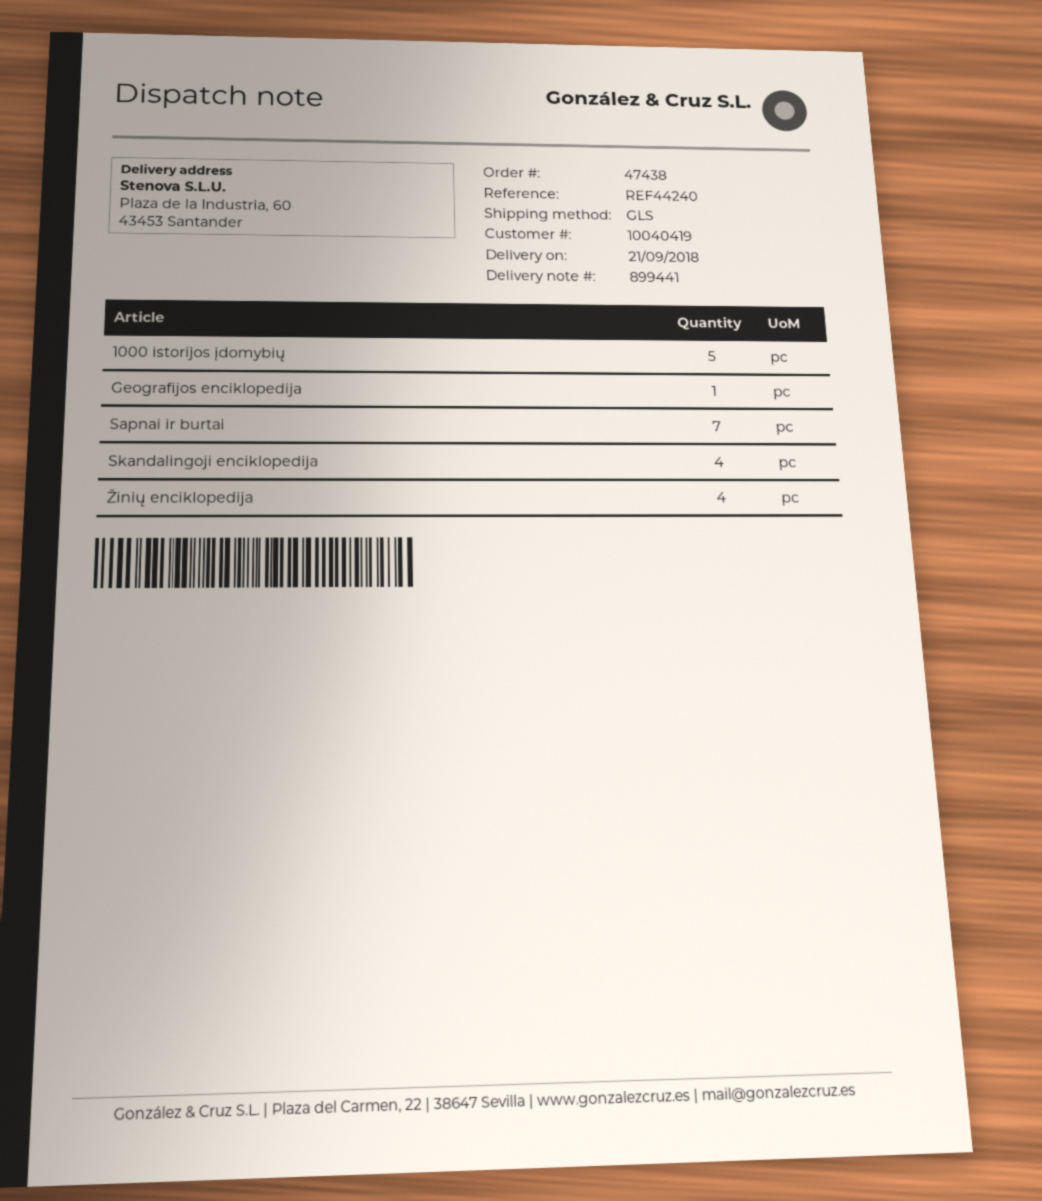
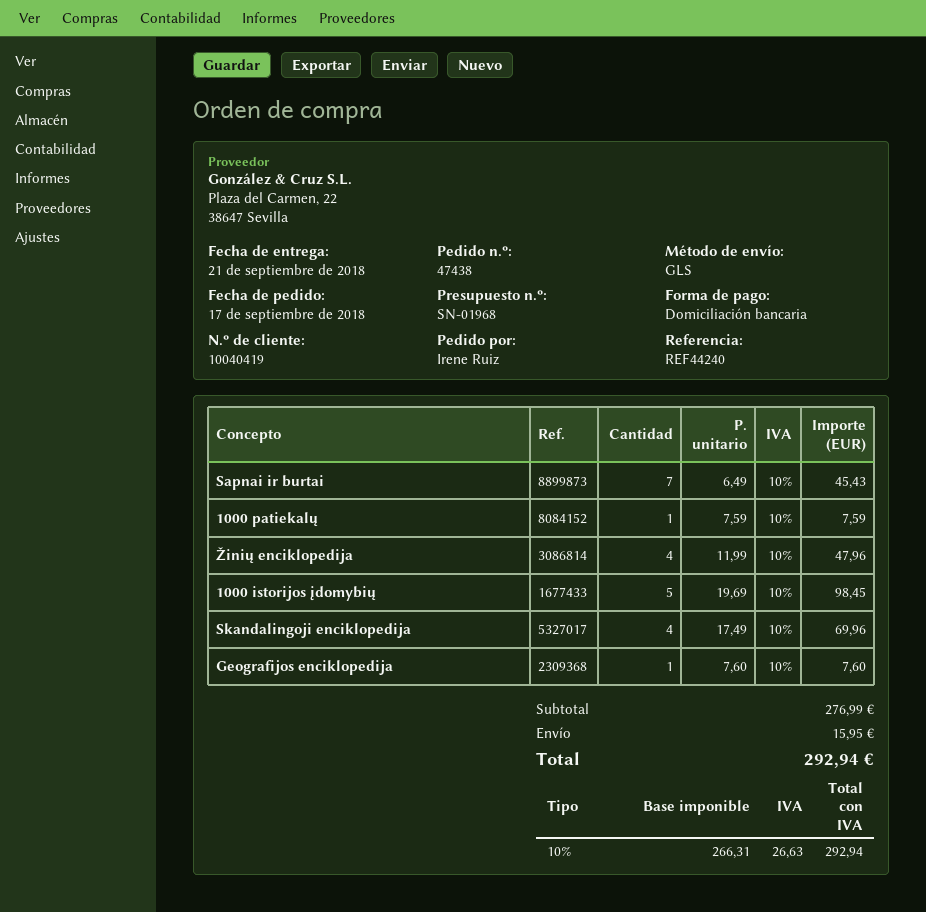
1000 patiekalų: none -> 1

